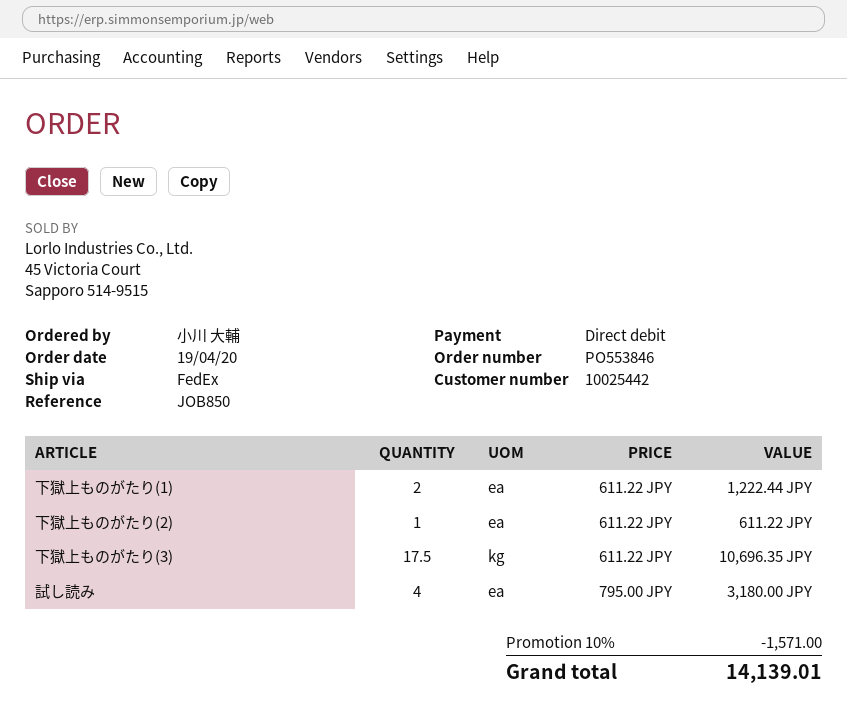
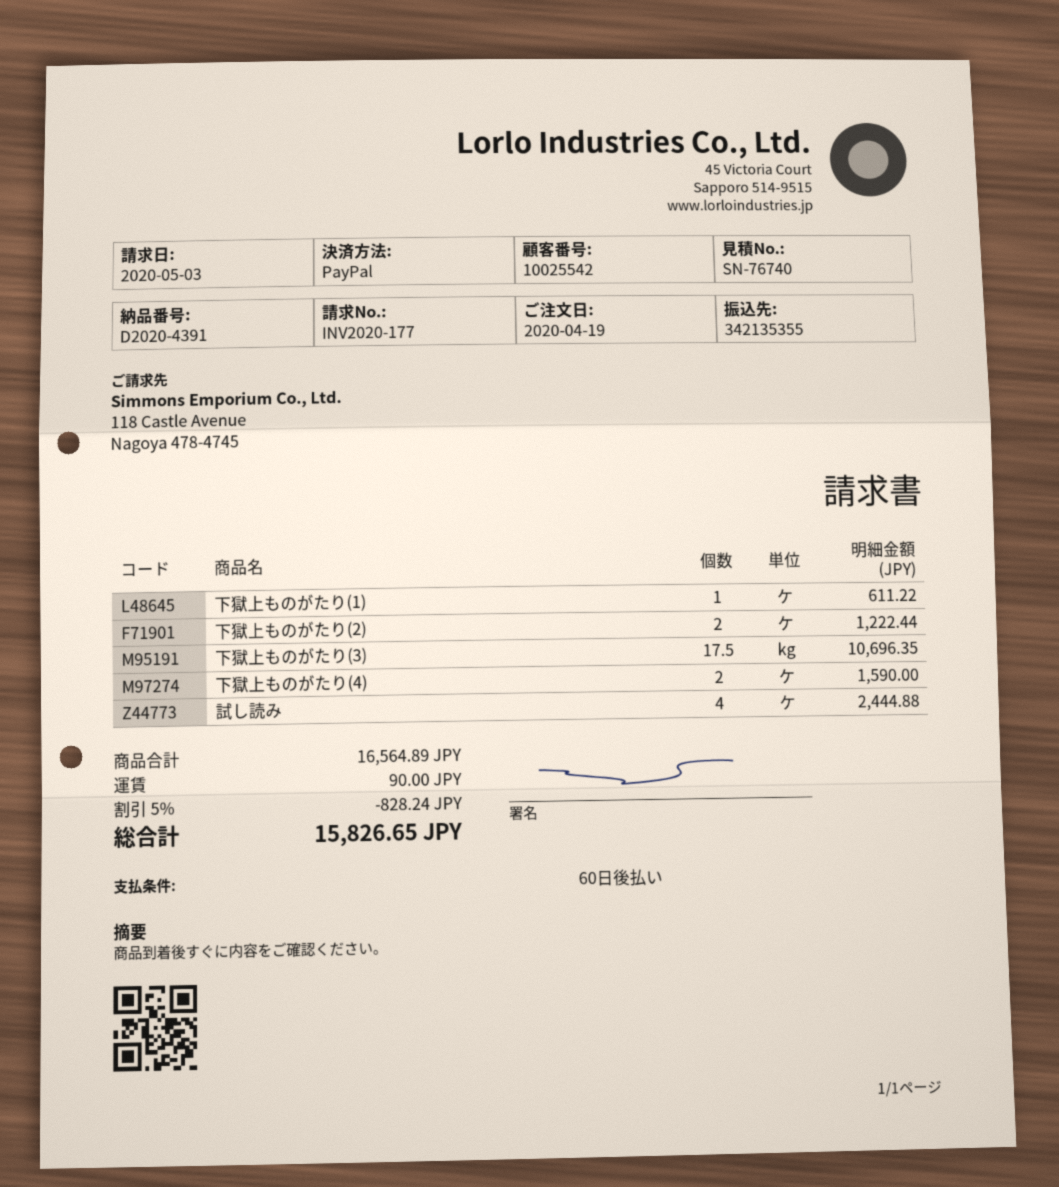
customer number: 10025442 -> 10025542
payment method: direct debit -> PayPal
下獄上ものがたり(1): 2 for 1222.44 -> 1 for 611.22
下獄上ものがたり(2): 1 for 611.22 -> 2 for 1222.44
試し読み: 4 for 3180.00 -> 4 for 2444.88
下獄上ものがたり(4): none -> 2 for 1590.00
discount: 10% = 1571.00 -> 5% = 828.24
shipping: none -> 90.00
total: 14139.01 -> 15826.65

